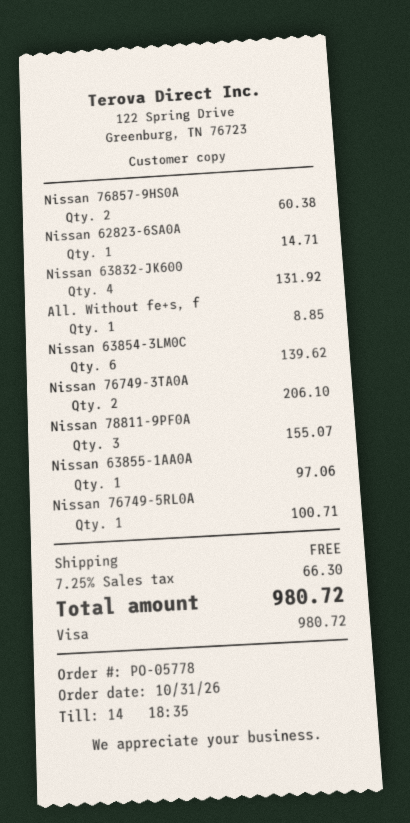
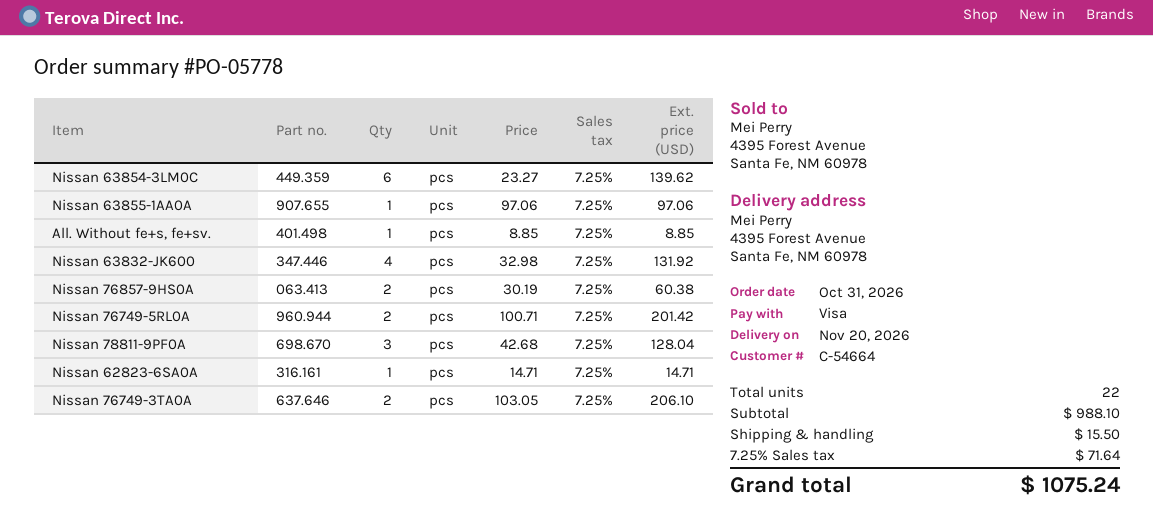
Nissan 78811-9PF0A: 3 for 155.07 -> 3 for 128.04
Nissan 76749-5RL0A: 1 for 100.71 -> 2 for 201.42
shipping: 0.00 -> 15.50
tax: 7.25% = 66.30 -> 7.25% = 71.64
total: 980.72 -> 1075.24

